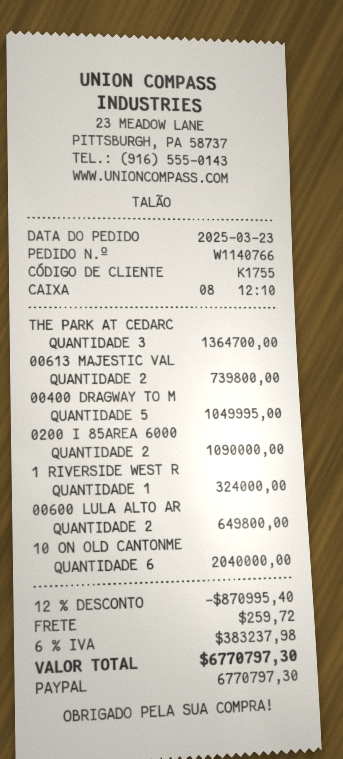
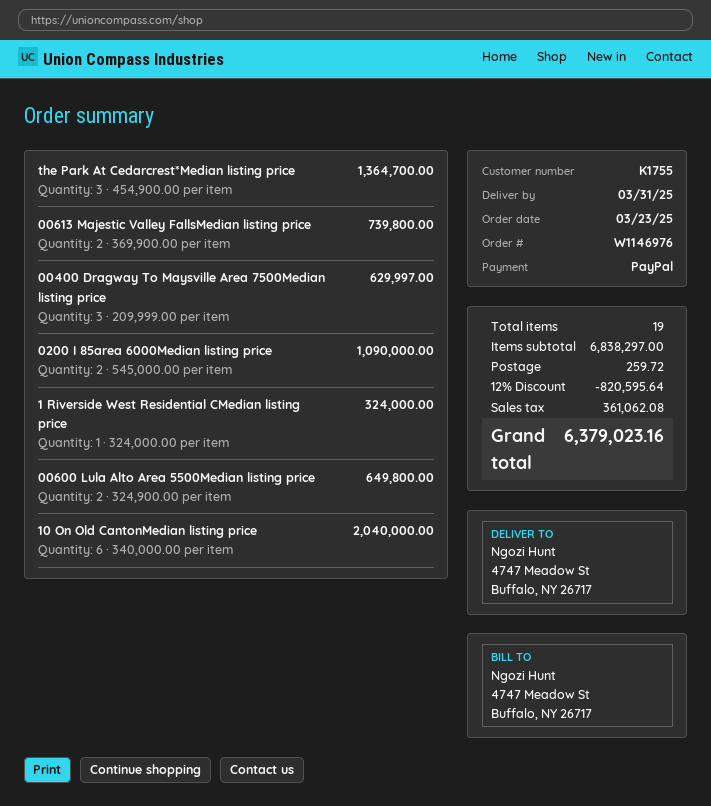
order number: W1140766 -> W1146976
00400 DRAGWAY TO M: 5 for 1049995.00 -> 3 for 629997.00
discount: 12% = 870995.40 -> 12% = 820595.64
tax: 383237.98 -> 361062.08
total: 6770797.30 -> 6379023.16

